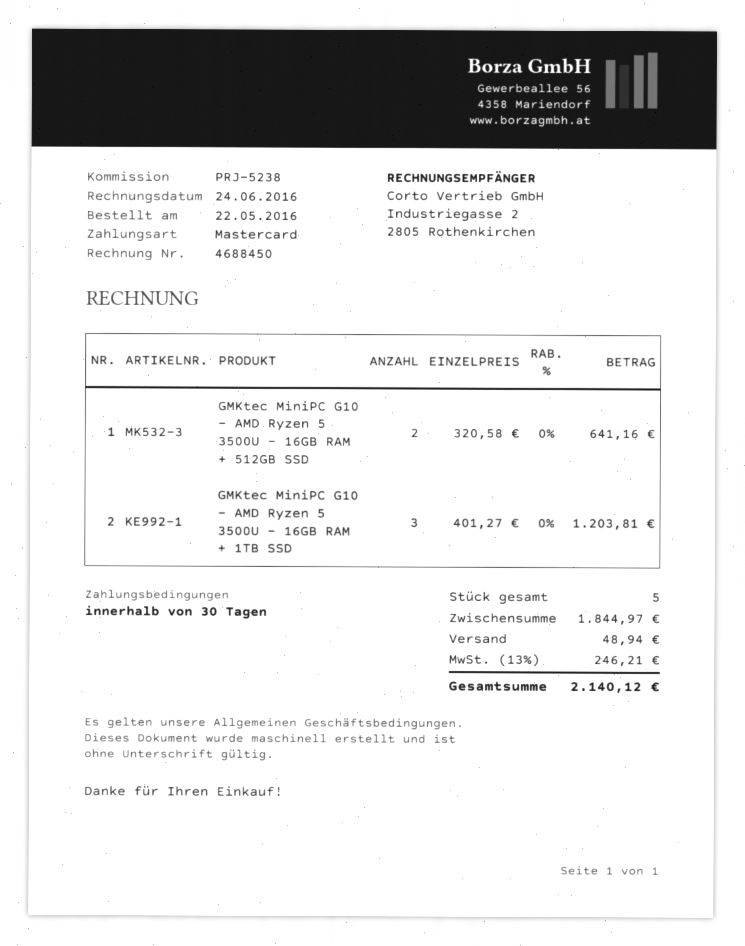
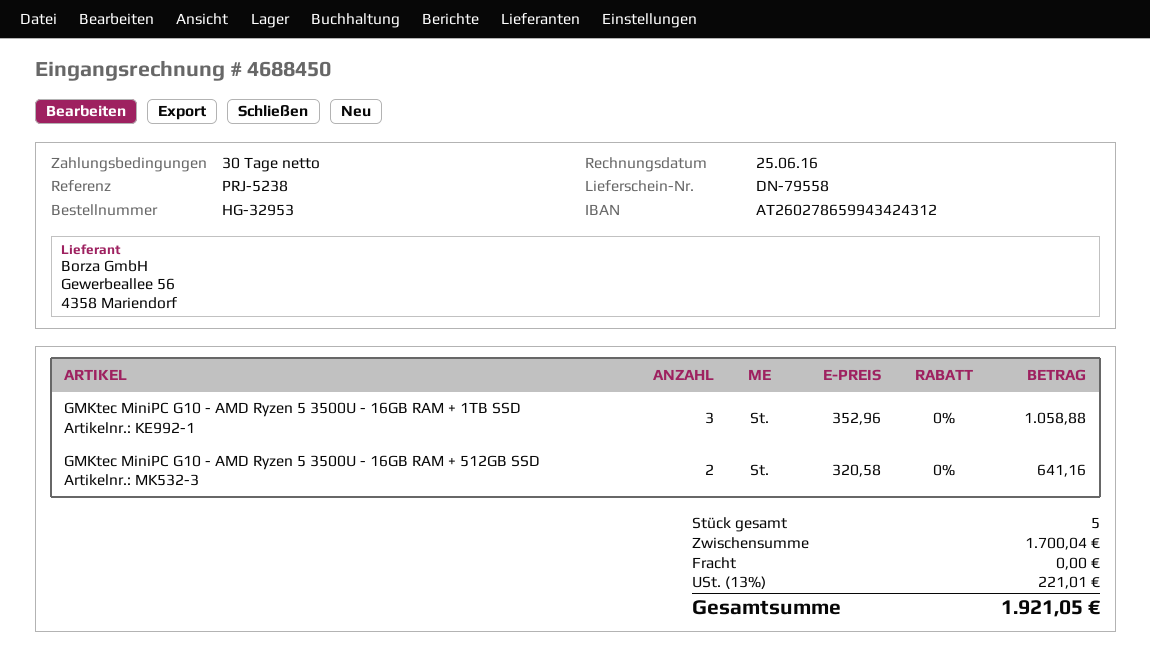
invoice date: 2016-06-24 -> 2016-06-25
GMKtec MiniPC G10 - AMD Ryzen 5 3500U - 16GB RAM + 1TB SSD: 3 x 401.27 = 1203.81 -> 3 x 352.96 = 1058.88
subtotal: 1844.97 -> 1700.04
shipping: 48.94 -> 0.00
tax: 13% = 246.21 -> 13% = 221.01
total: 2140.12 -> 1921.05

